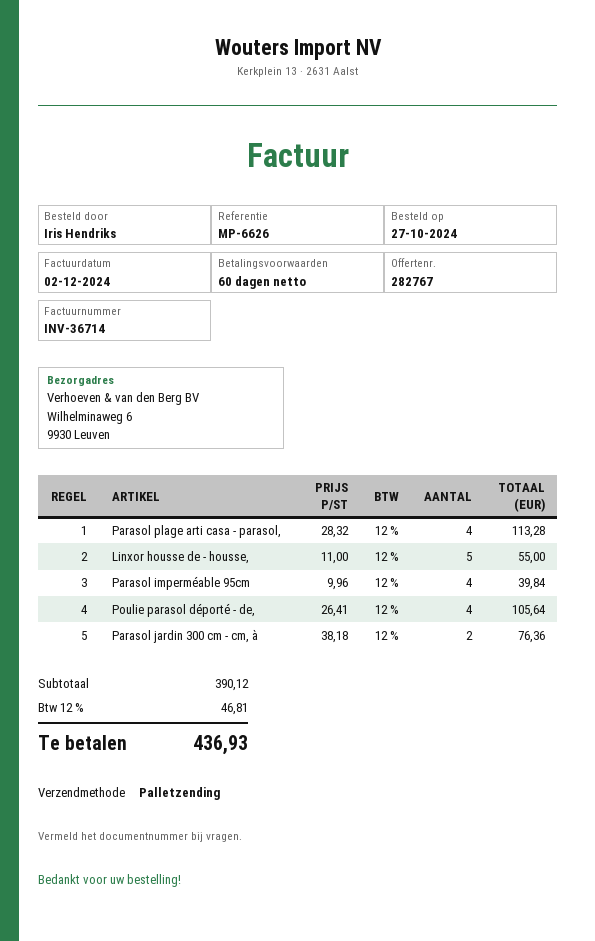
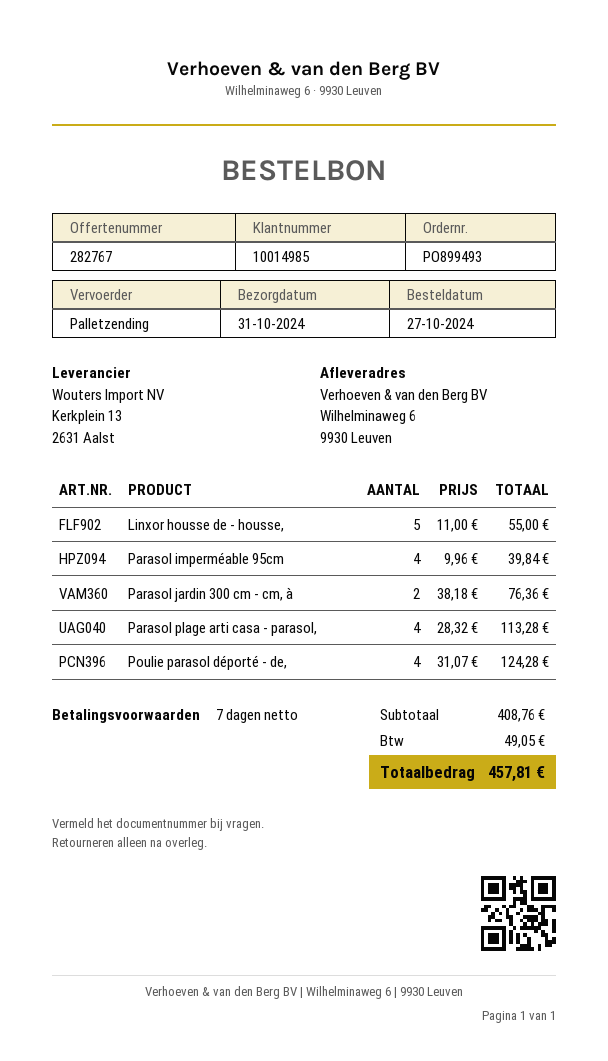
payment terms: 60 days -> 7 days
Poulie parasol déporté - de,: 4 x 26.41 = 105.64 -> 4 x 31.07 = 124.28
subtotal: 390.12 -> 408.76
tax: 46.81 -> 49.05
total: 436.93 -> 457.81

